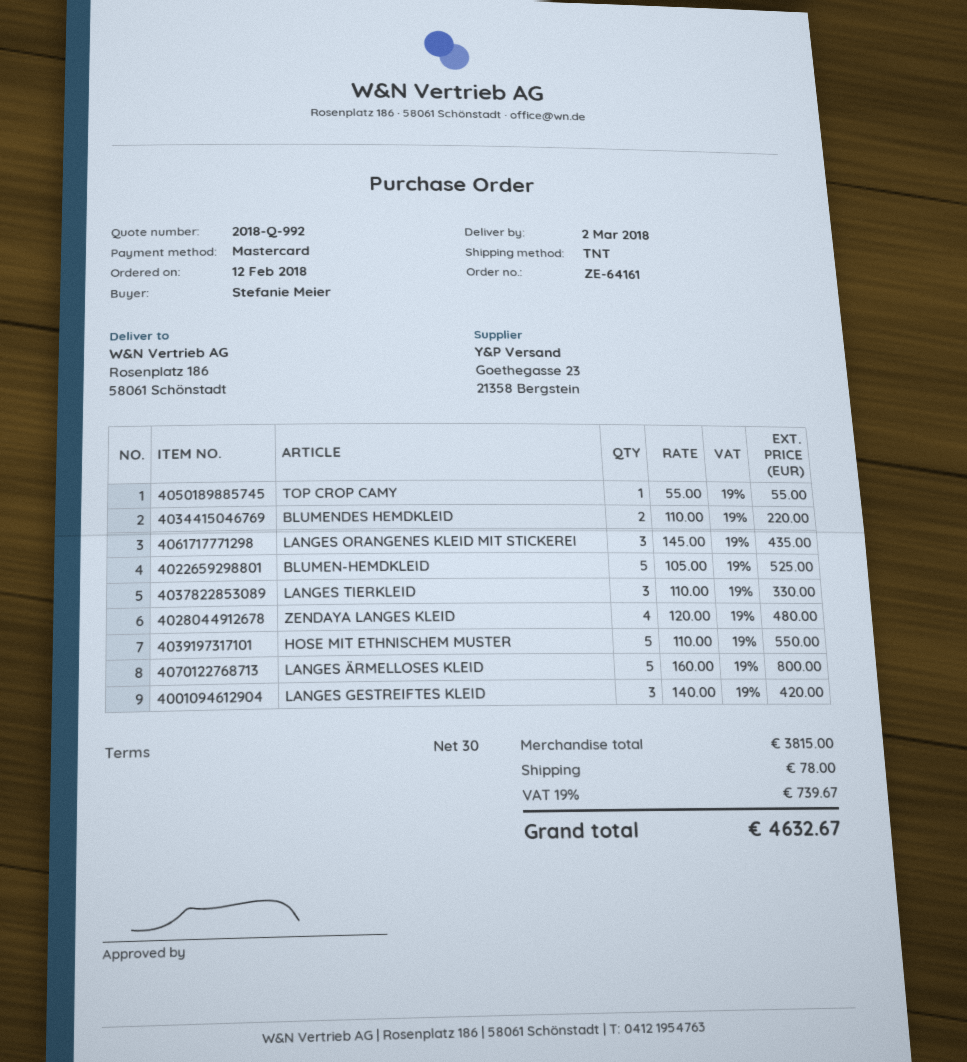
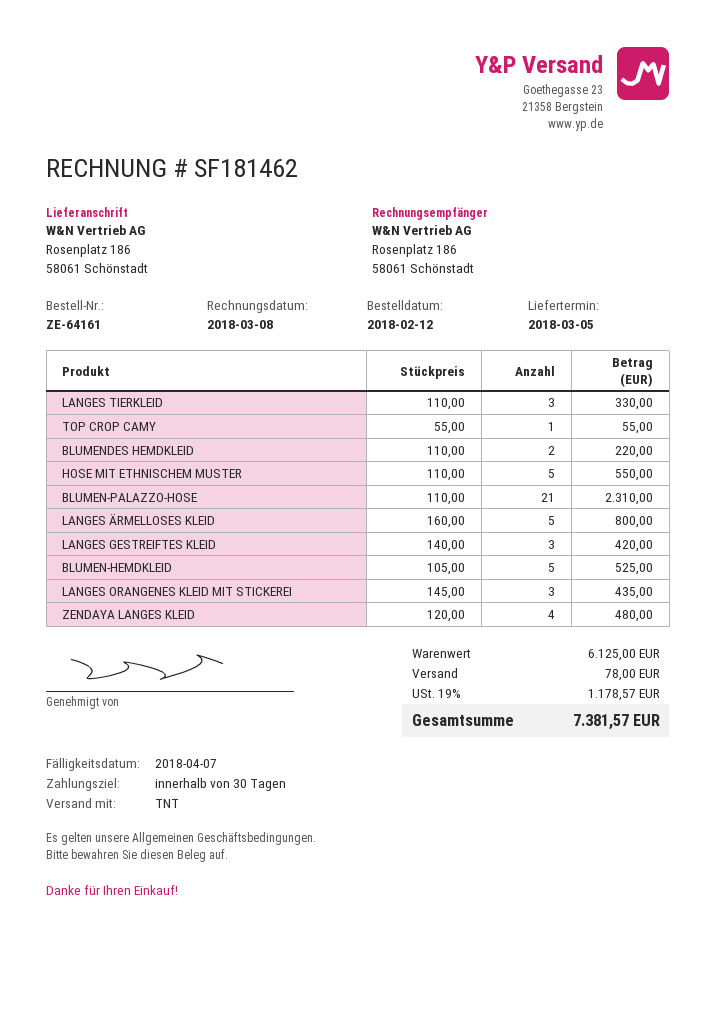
delivery date: 2018-03-02 -> 2018-03-05
BLUMEN-PALAZZO-HOSE: none -> 21 x 110.00 = 2310.00
subtotal: 3815.00 -> 6125.00
tax: 19% = 739.67 -> 19% = 1178.57
total: 4632.67 -> 7381.57

